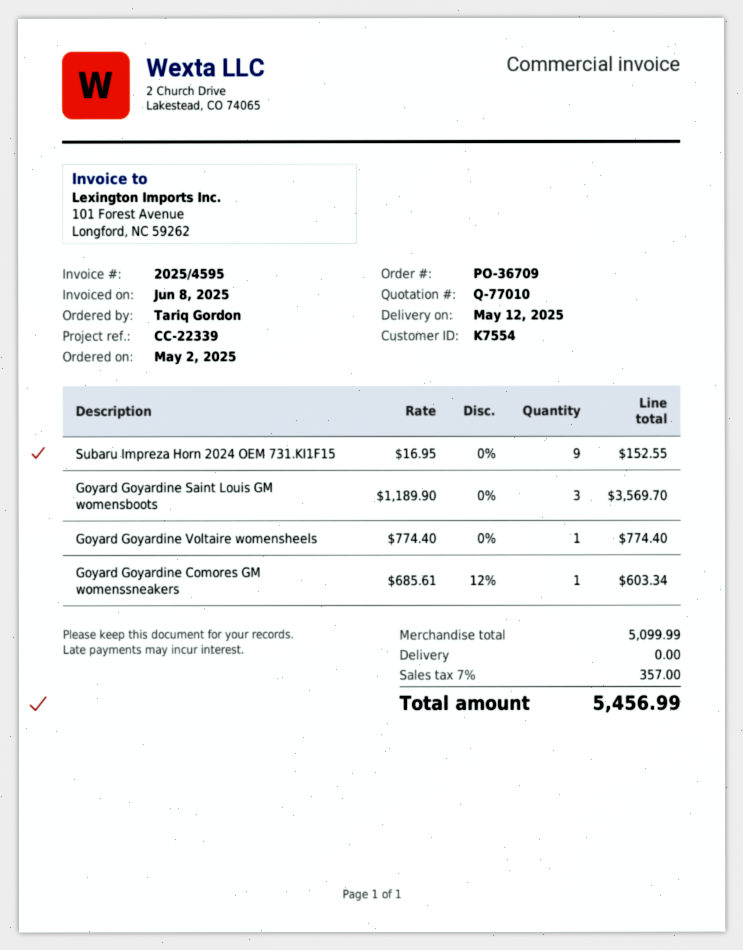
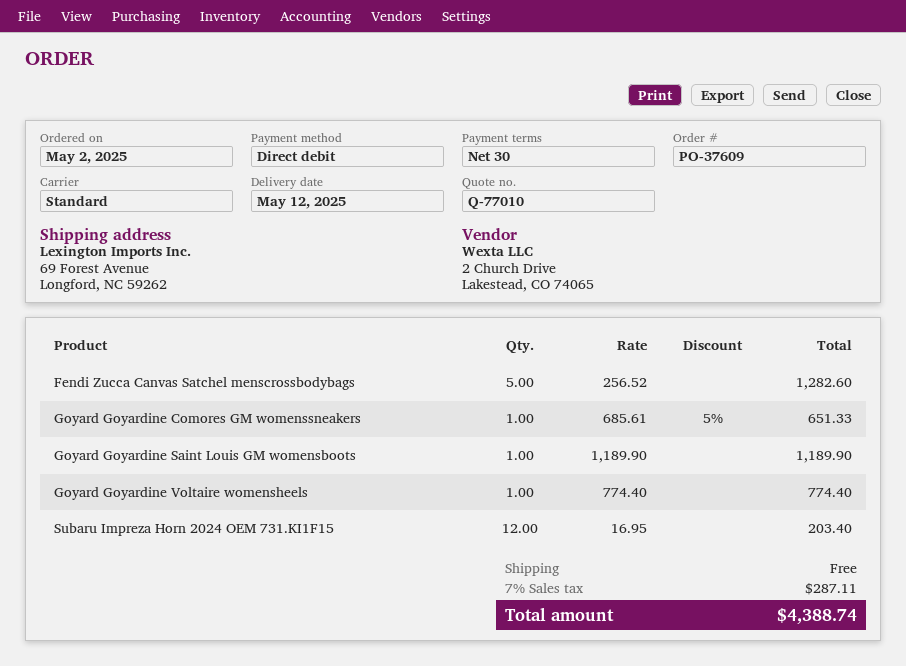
order number: PO-36709 -> PO-37609
Subaru Impreza Horn 2024 OEM 731.KI1F15: 9 x 16.95 = 152.55 -> 12 x 16.95 = 203.40
Goyard Goyardine Saint Louis GM womensboots: 3 x 1189.90 = 3569.70 -> 1 x 1189.90 = 1189.90
Goyard Goyardine Comores GM womenssneakers: 1 x 685.61 - 12% = 603.34 -> 1 x 685.61 - 5% = 651.33
Fendi Zucca Canvas Satchel menscrossbodybags: none -> 5 x 256.52 = 1282.60
tax: 7% = 357.00 -> 7% = 287.11
total: 5456.99 -> 4388.74

